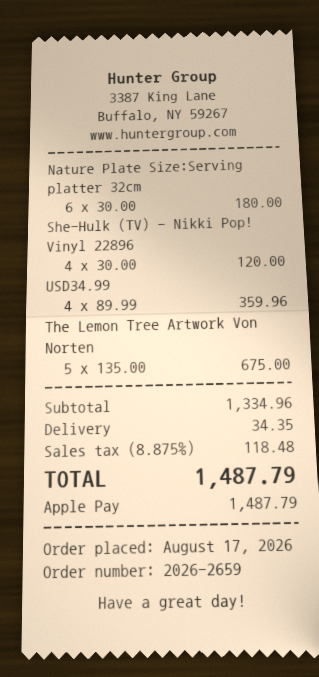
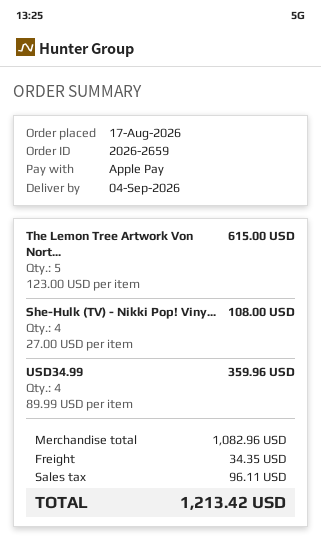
Nature Plate Size:Serving platter 32cm: 6 x 30.00 = 180.00 -> none
She-Hulk (TV) - Nikki Pop! Vinyl 22896: 4 x 30.00 = 120.00 -> 4 x 27.00 = 108.00
The Lemon Tree Artwork Von Norten: 5 x 135.00 = 675.00 -> 5 x 123.00 = 615.00
subtotal: 1334.96 -> 1082.96
tax: 118.48 -> 96.11
total: 1487.79 -> 1213.42

